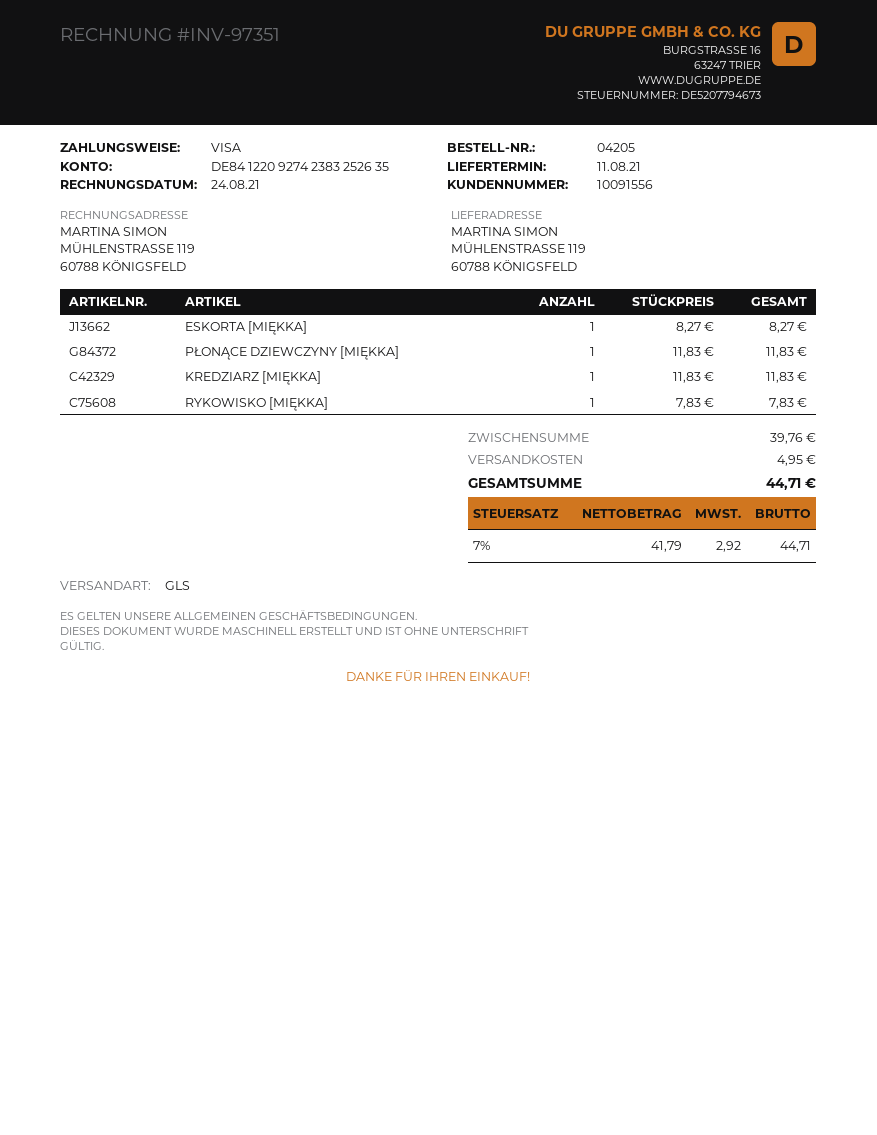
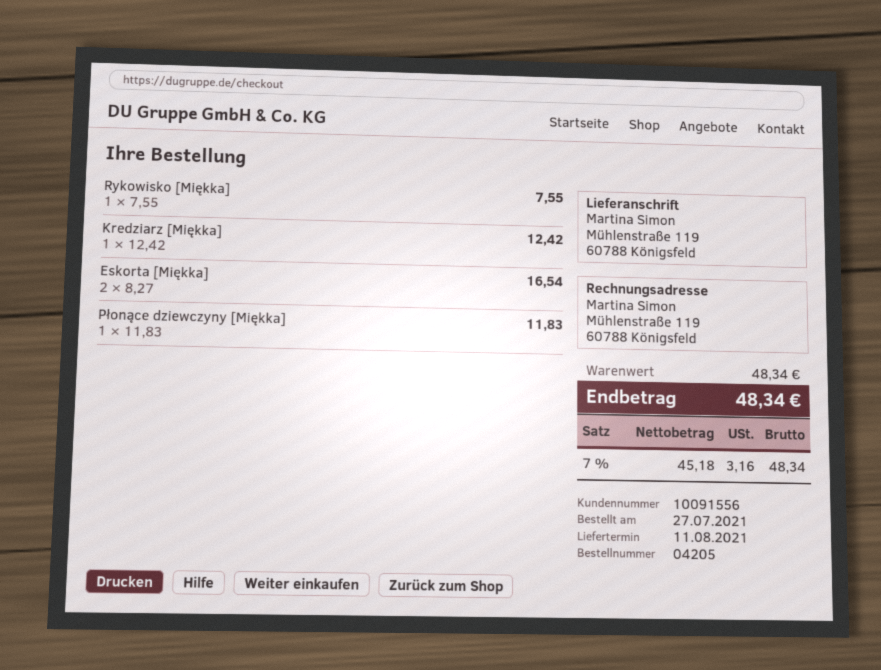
ESKORTA [MIĘKKA]: 1 x 8.27 = 8.27 -> 2 x 8.27 = 16.54
KREDZIARZ [MIĘKKA]: 1 x 11.83 = 11.83 -> 1 x 12.42 = 12.42
RYKOWISKO [MIĘKKA]: 1 x 7.83 = 7.83 -> 1 x 7.55 = 7.55
subtotal: 39.76 -> 48.34
shipping: 4.95 -> none
net: 41.79 -> 45.18
tax: 7% = 2.92 -> 7% = 3.16
total: 44.71 -> 48.34

